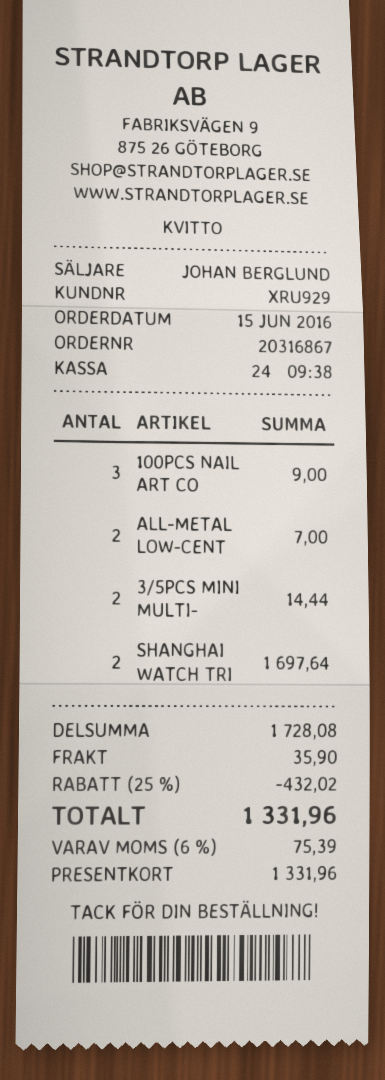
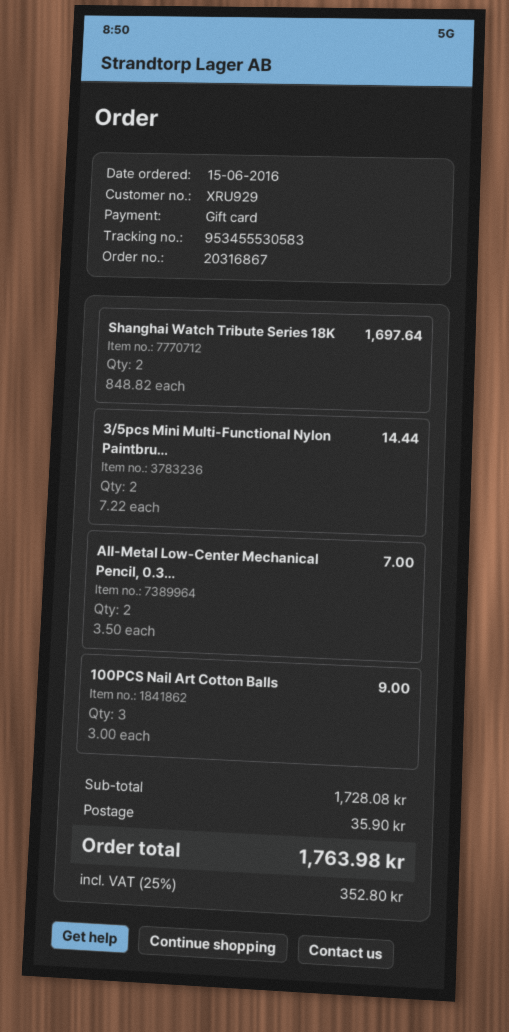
discount: 25% = 432.02 -> none
tax: 6% = 75.39 -> 25% = 352.80
total: 1331.96 -> 1763.98

